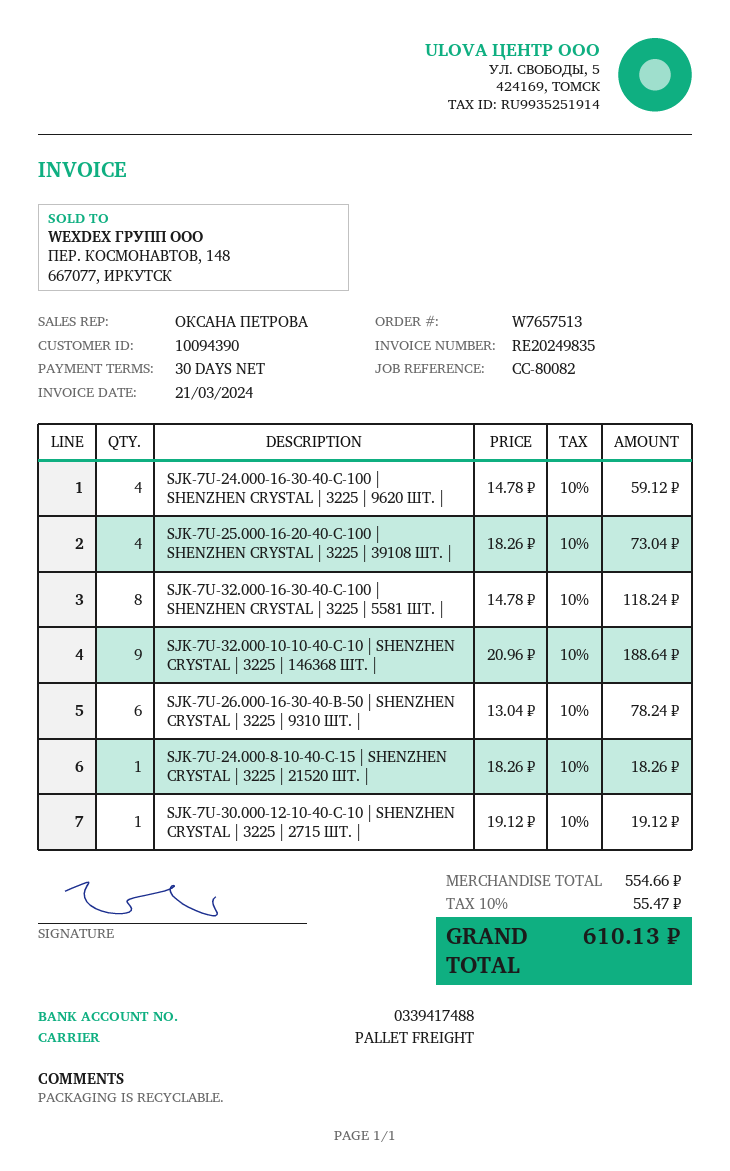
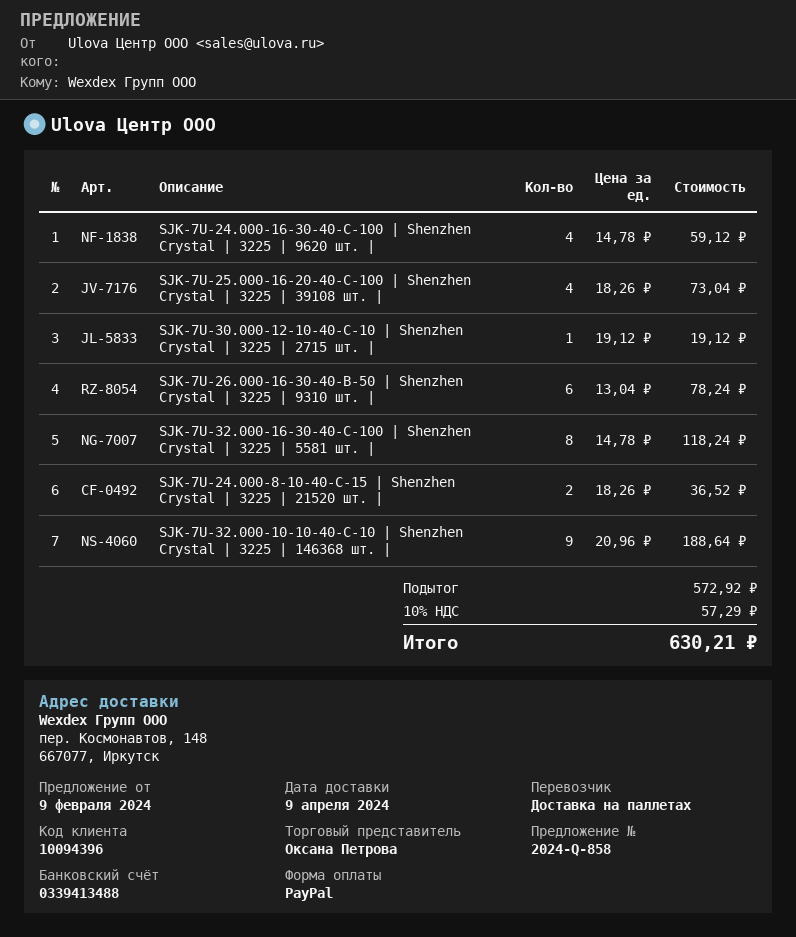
customer number: 10094390 -> 10094396
bank account: 0339417488 -> 0339413488
SJK-7U-24.000-8-10-40-C-15 | SHENZHEN CRYSTAL | 3225 | 21520 ШТ. |: 1 x 18.26 = 18.26 -> 2 x 18.26 = 36.52
subtotal: 554.66 -> 572.92
tax: 10% = 55.47 -> 10% = 57.29
total: 610.13 -> 630.21

